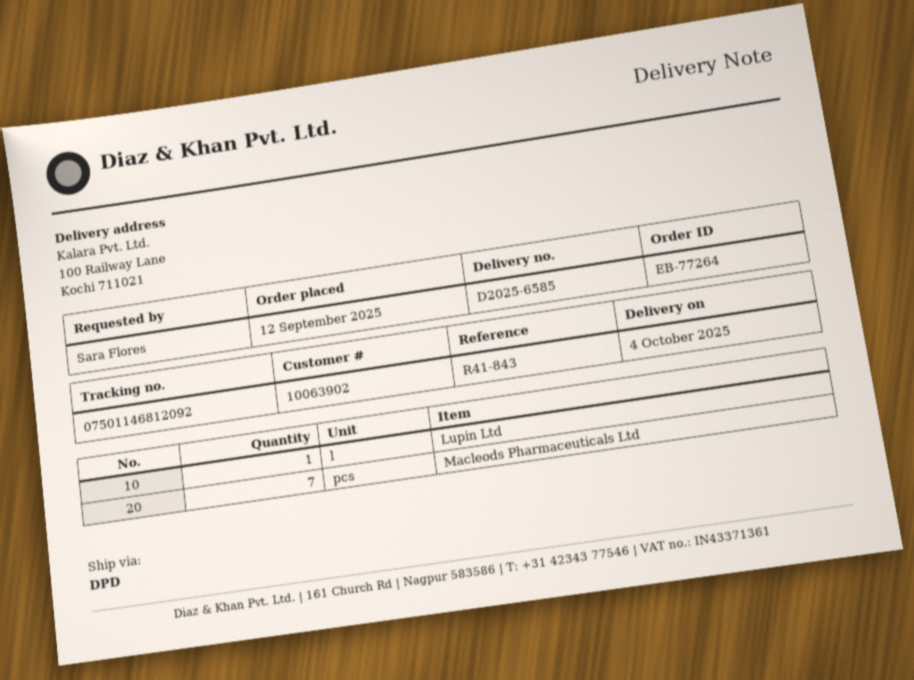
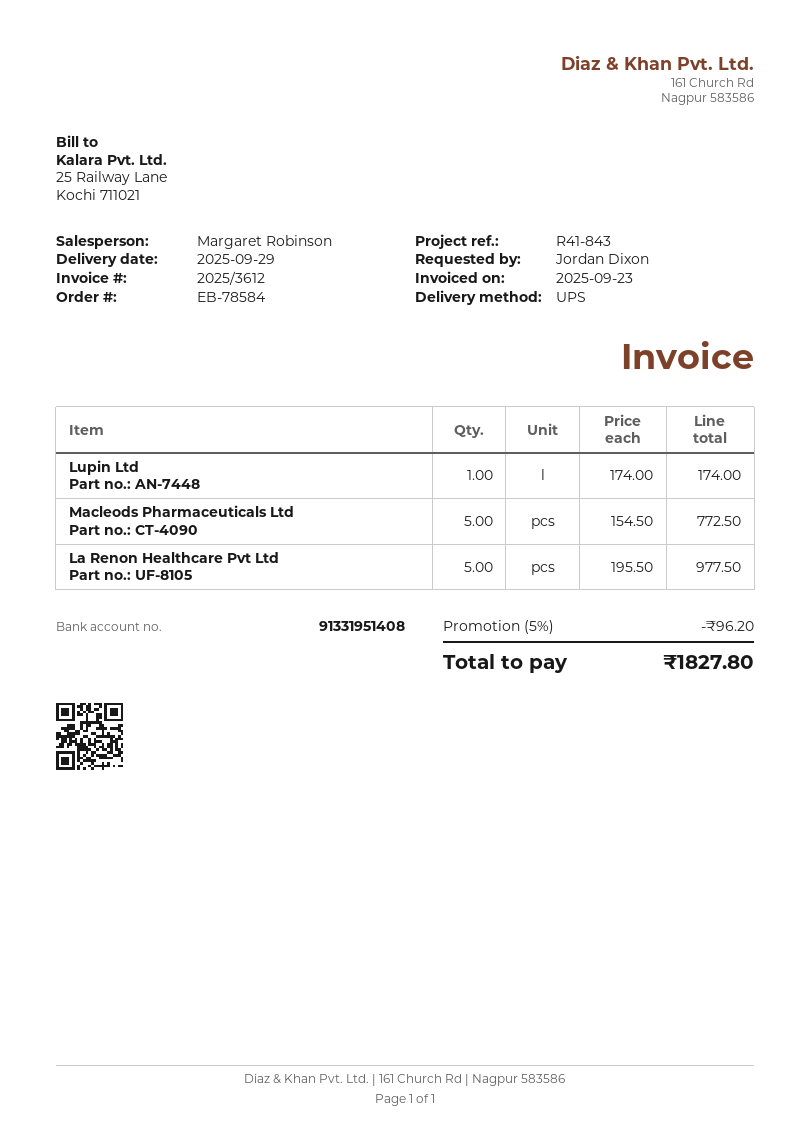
order number: EB-77264 -> EB-78584
delivery date: 2025-10-04 -> 2025-09-29
ordered by: Sara Flores -> Jordan Dixon
shipping method: DPD -> UPS
Macleods Pharmaceuticals Ltd: 7 -> 5
La Renon Healthcare Pvt Ltd: none -> 5

